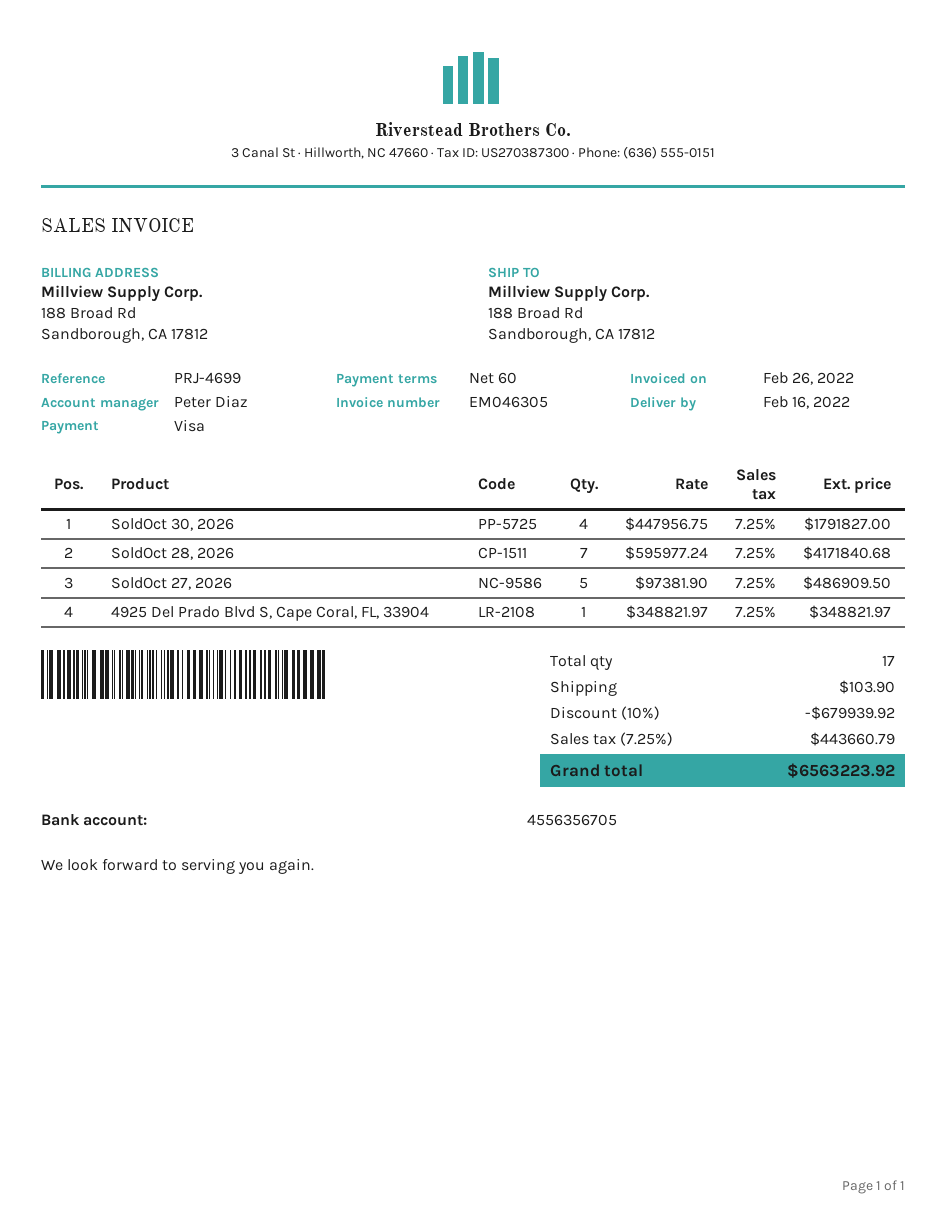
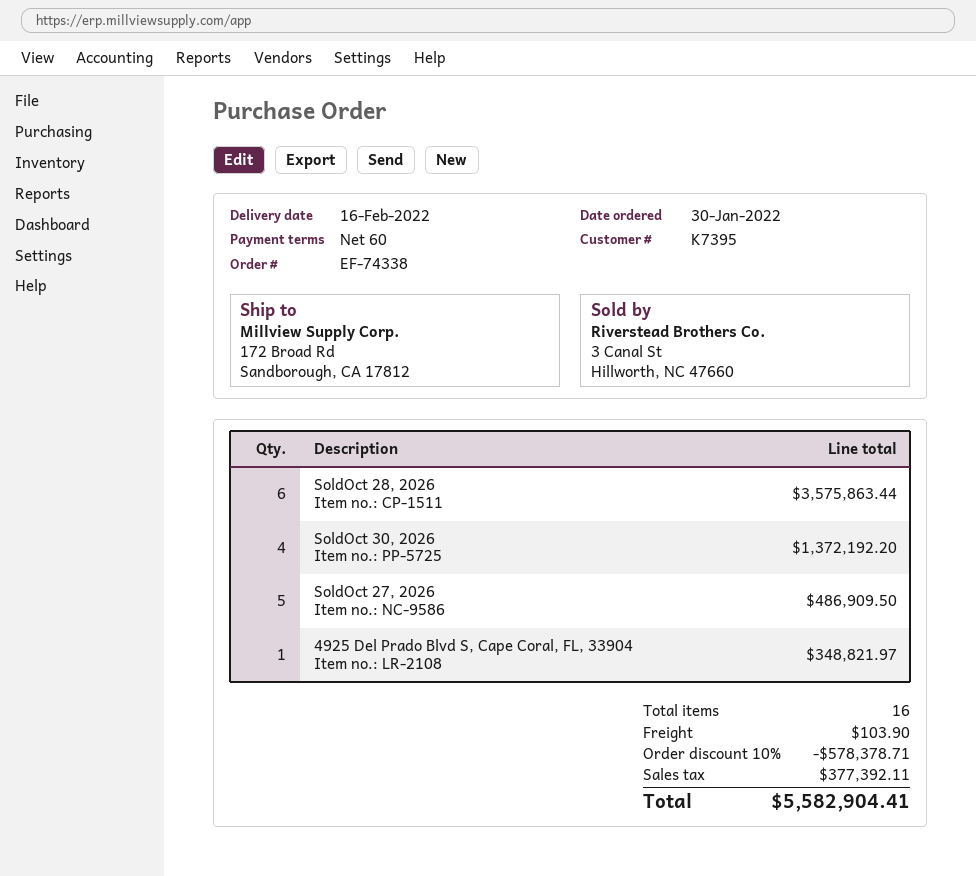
ship to: 188 Broad Rd, Sandborough, CA 17812 -> 172 Broad Rd, Sandborough, CA 17812
SoldOct 30, 2026: 4 for 1791827.00 -> 4 for 1372192.20
SoldOct 28, 2026: 7 for 4171840.68 -> 6 for 3575863.44
total quantity: 17 -> 16
discount: 10% = 679939.92 -> 10% = 578378.71
tax: 443660.79 -> 377392.11
total: 6563223.92 -> 5582904.41

